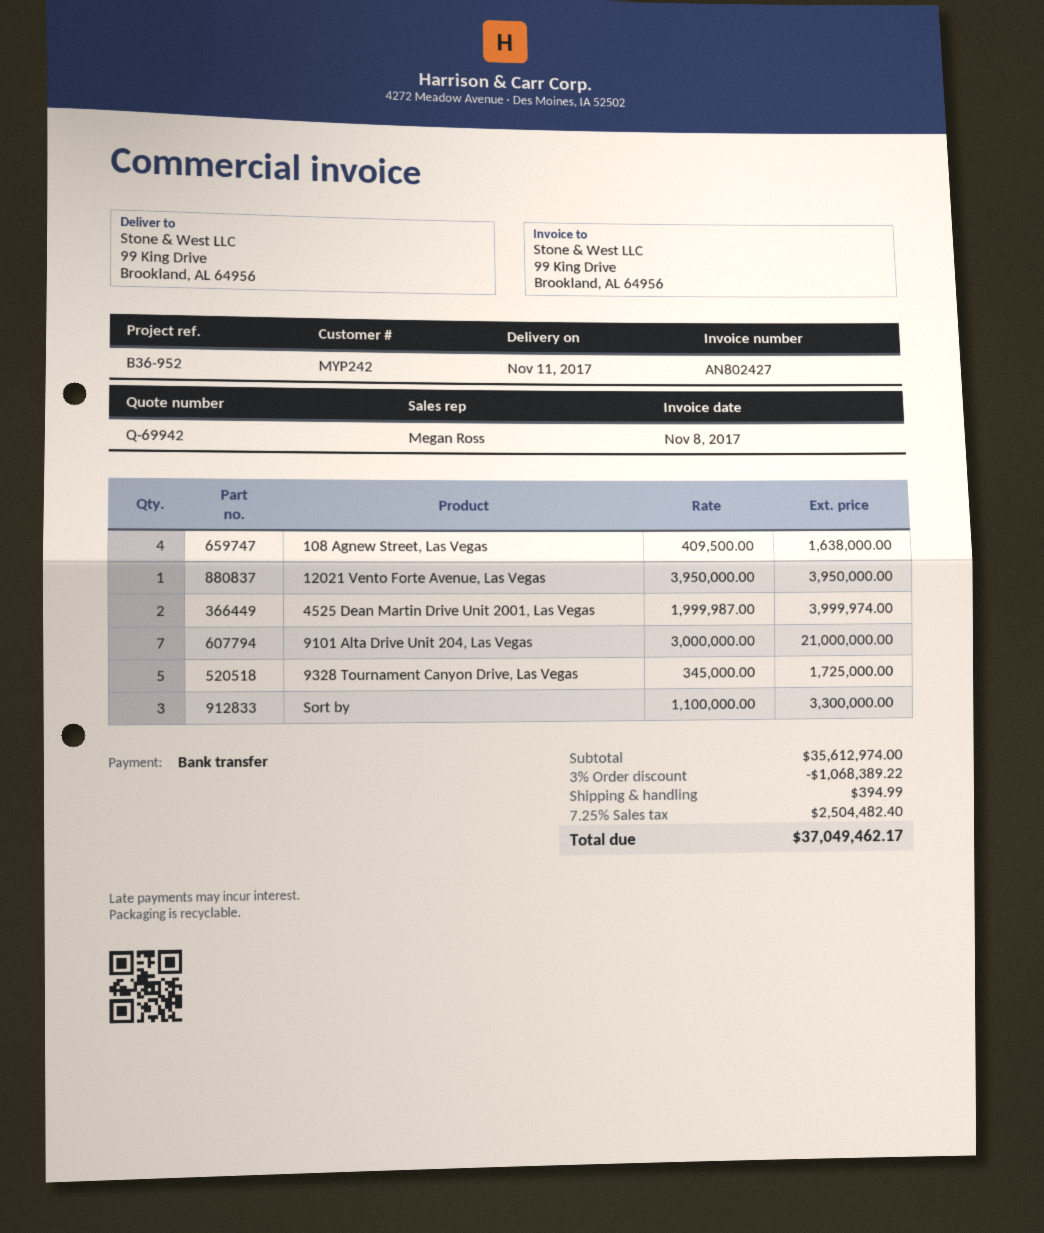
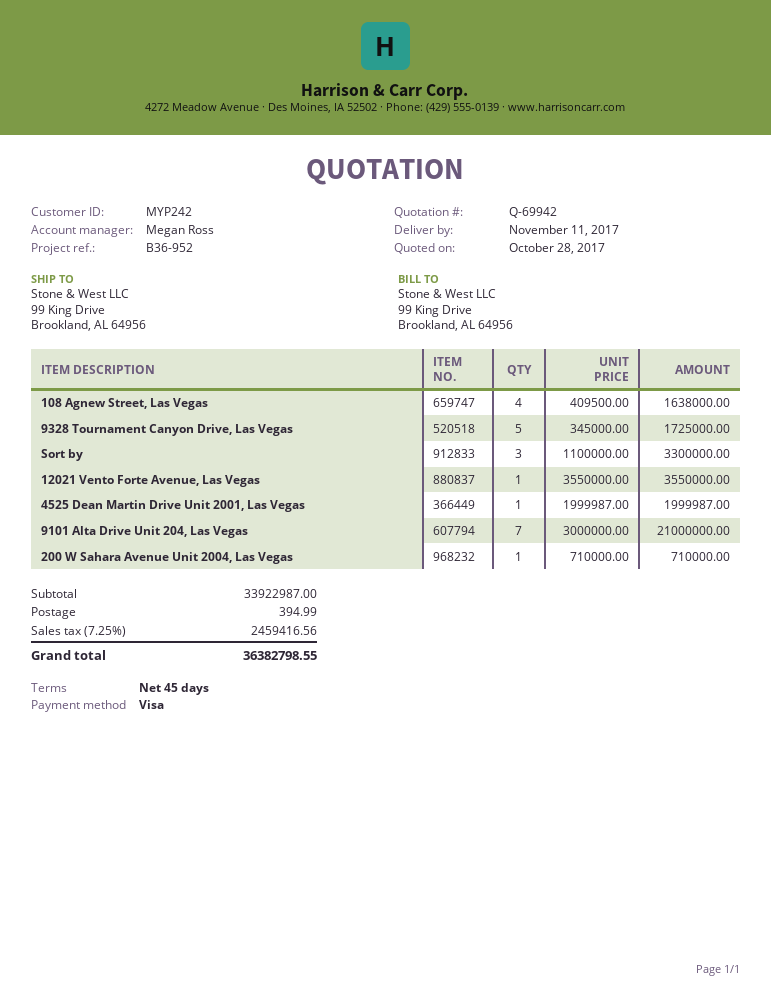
payment method: bank transfer -> Visa
12021 Vento Forte Avenue, Las Vegas: 1 x 3950000.00 = 3950000.00 -> 1 x 3550000.00 = 3550000.00
4525 Dean Martin Drive Unit 2001, Las Vegas: 2 x 1999987.00 = 3999974.00 -> 1 x 1999987.00 = 1999987.00
200 W Sahara Avenue Unit 2004, Las Vegas: none -> 1 x 710000.00 = 710000.00
subtotal: 35612974.00 -> 33922987.00
discount: 3% = 1068389.22 -> none
tax: 7.25% = 2504482.40 -> 7.25% = 2459416.56
total: 37049462.17 -> 36382798.55

